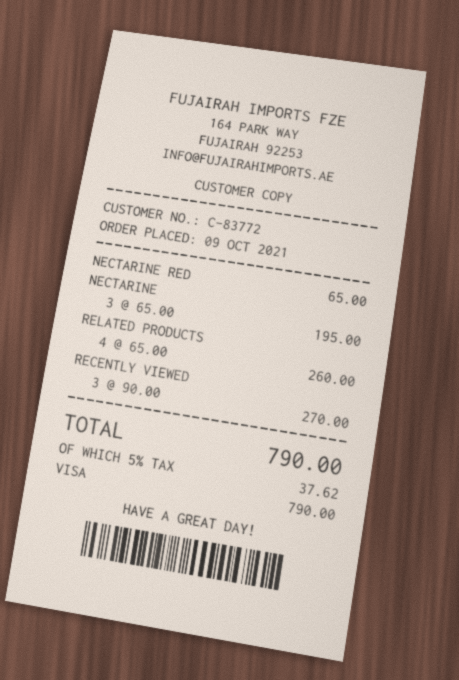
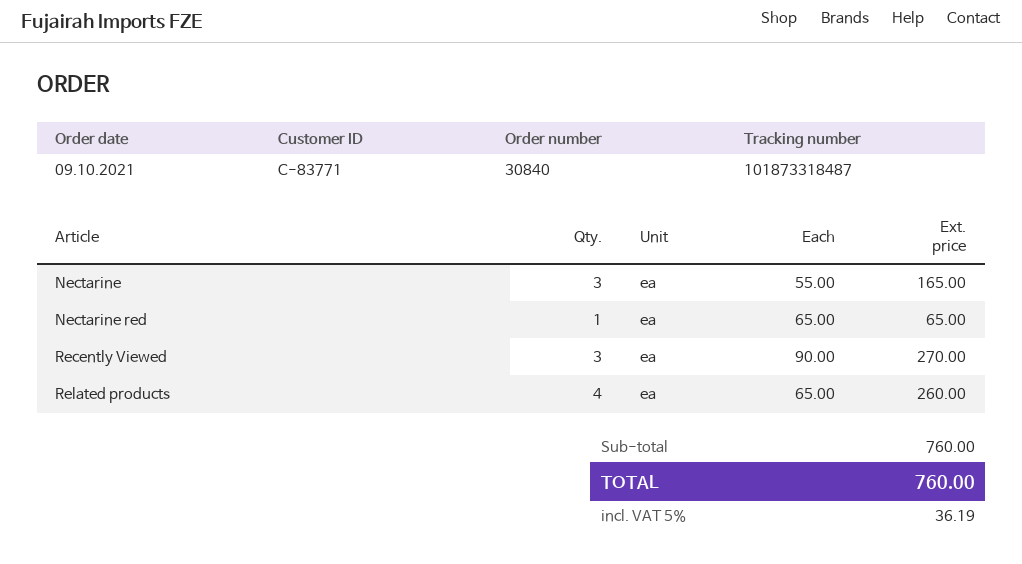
customer number: C-83772 -> C-83771
NECTARINE: 3 x 65.00 = 195.00 -> 3 x 55.00 = 165.00
tax: 5% = 37.62 -> 5% = 36.19
total: 790.00 -> 760.00

